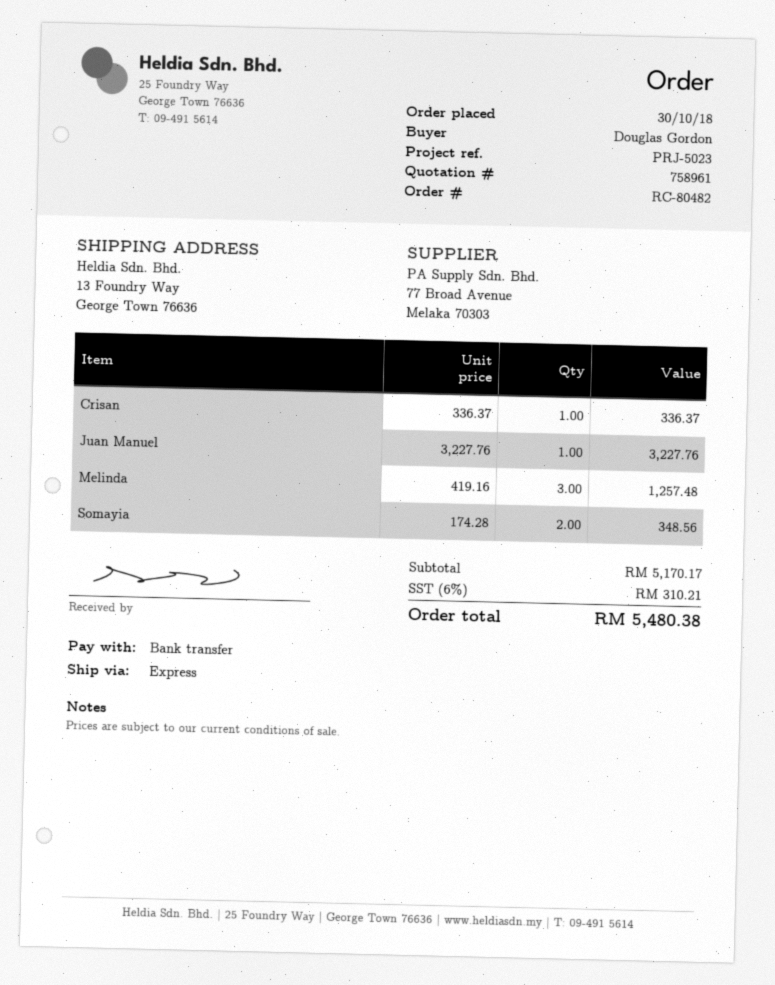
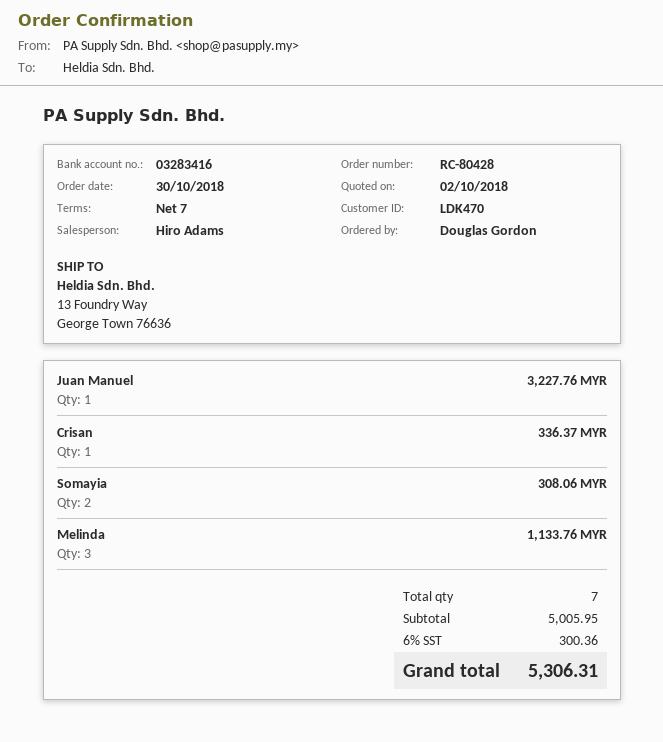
order number: RC-80482 -> RC-80428
Melinda: 3 for 1257.48 -> 3 for 1133.76
Somayia: 2 for 348.56 -> 2 for 308.06
subtotal: 5170.17 -> 5005.95
tax: 6% = 310.21 -> 6% = 300.36
total: 5480.38 -> 5306.31

